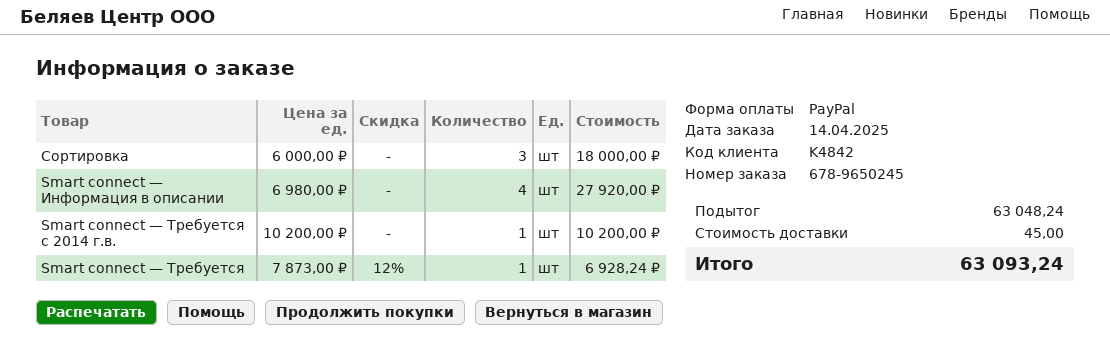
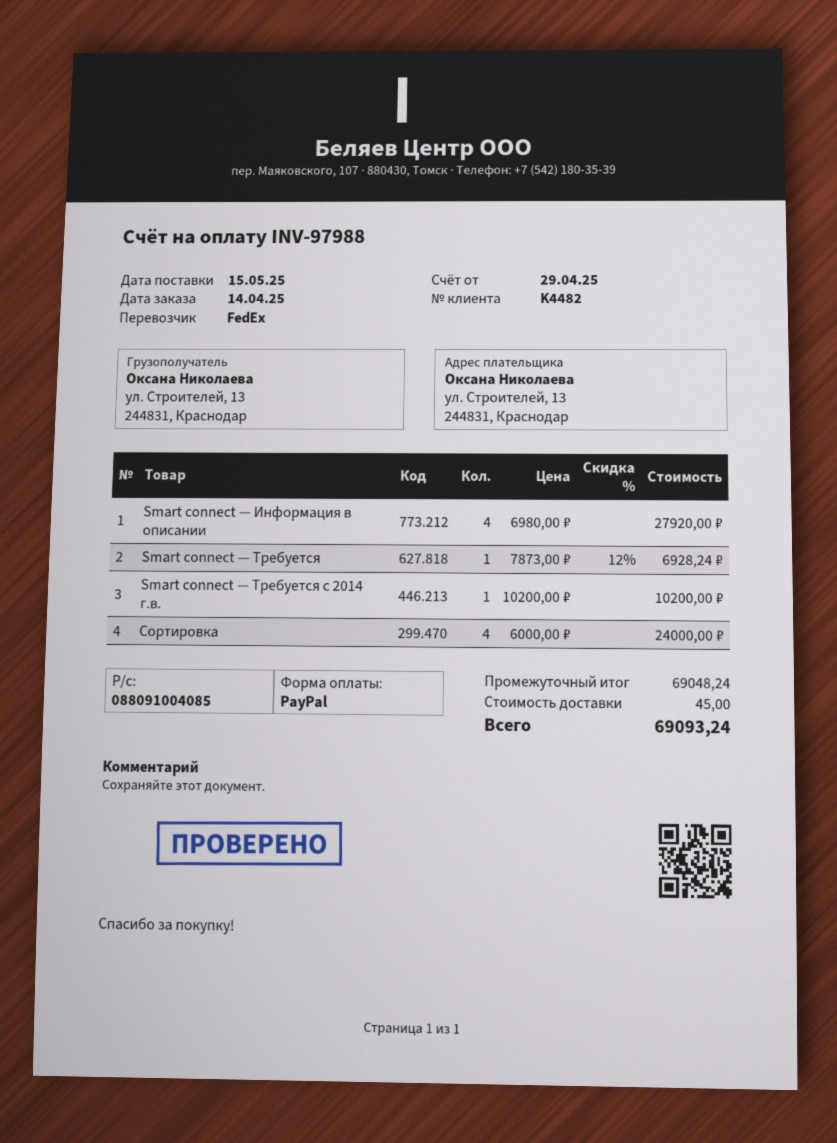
customer number: K4842 -> K4482
Сортировка: 3 x 6000.00 = 18000.00 -> 4 x 6000.00 = 24000.00
subtotal: 63048.24 -> 69048.24
total: 63093.24 -> 69093.24

